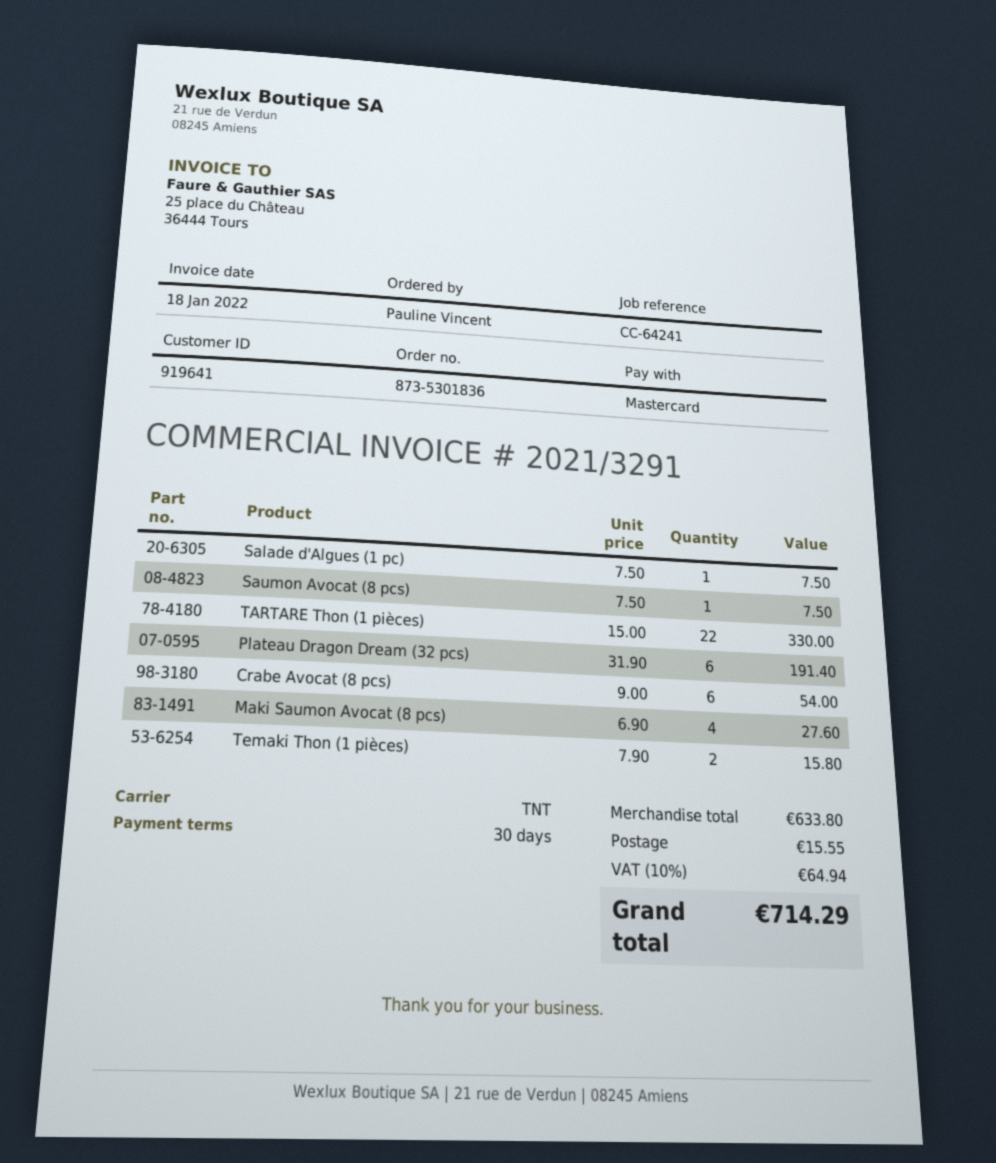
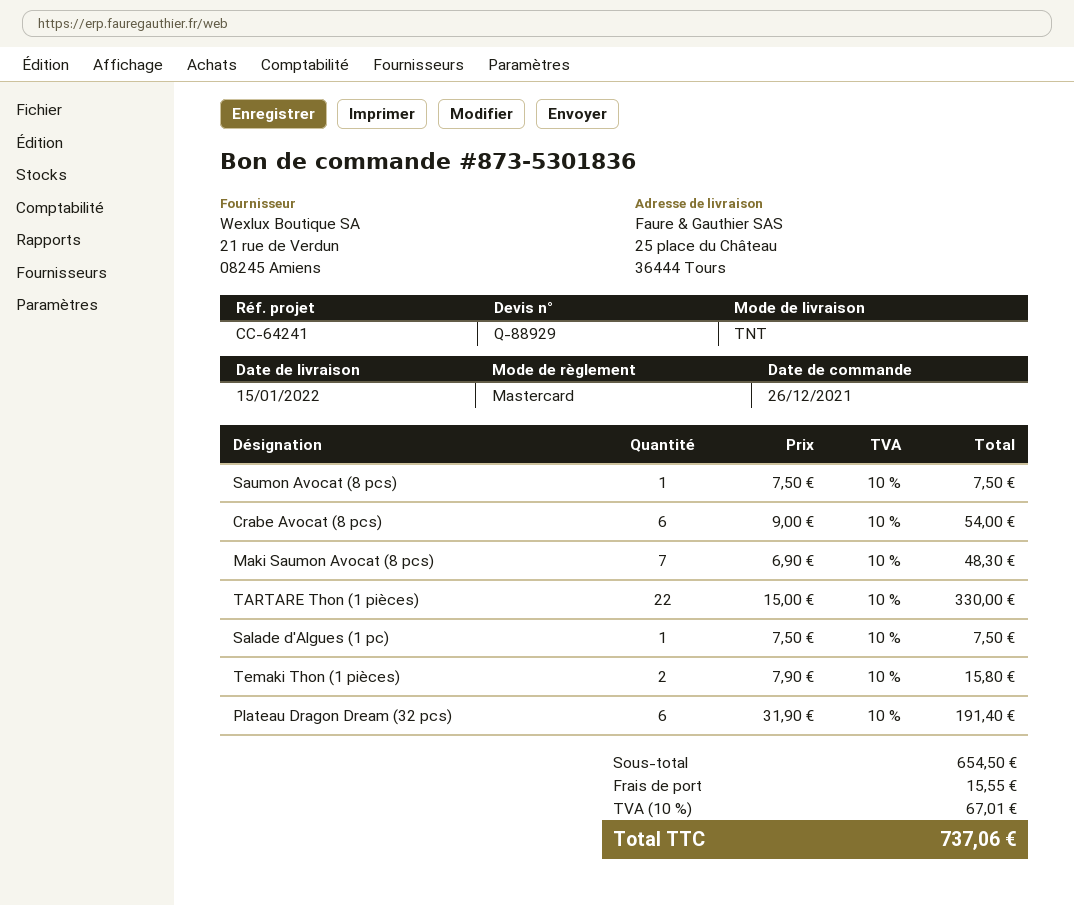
Maki Saumon Avocat (8 pcs): 4 x 6.90 = 27.60 -> 7 x 6.90 = 48.30
subtotal: 633.80 -> 654.50
tax: 10% = 64.94 -> 10% = 67.01
total: 714.29 -> 737.06

